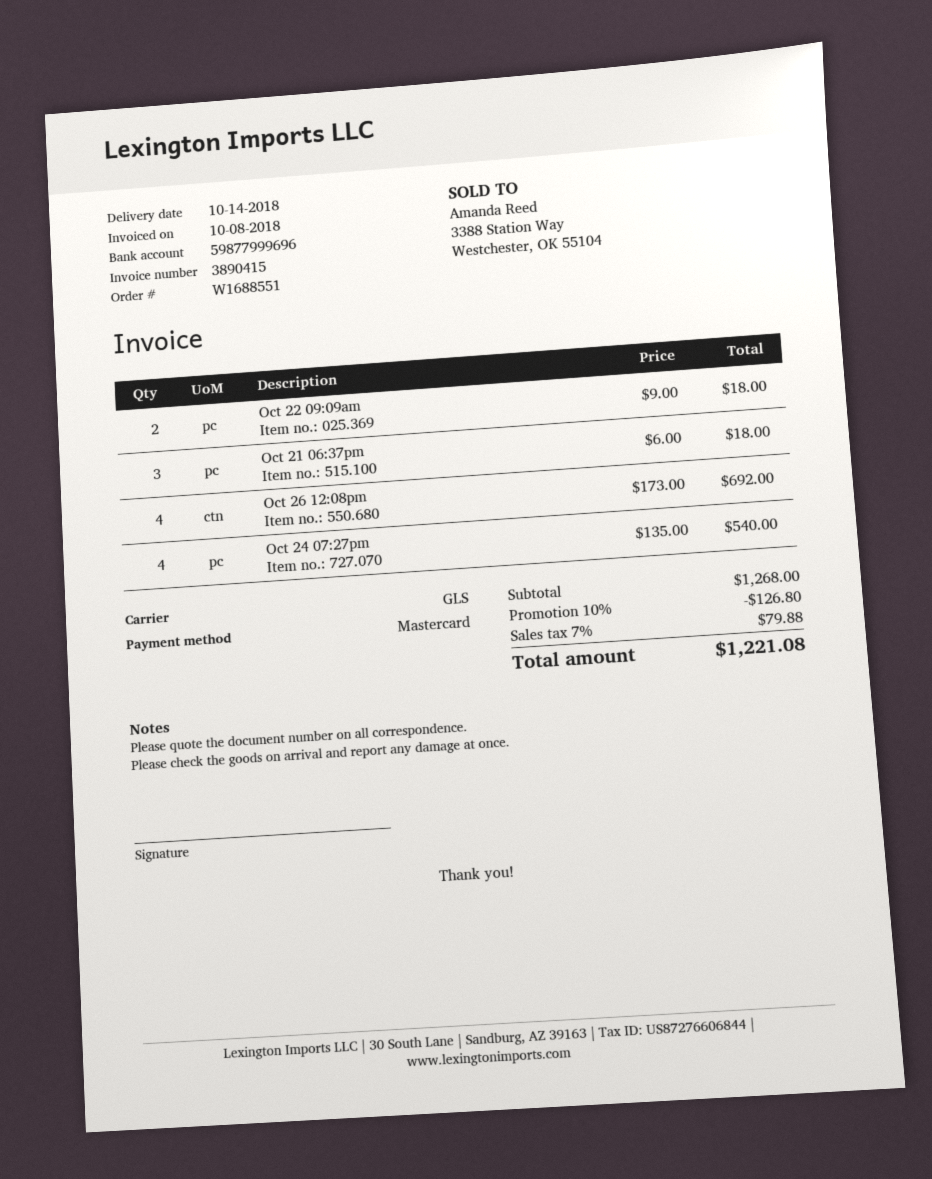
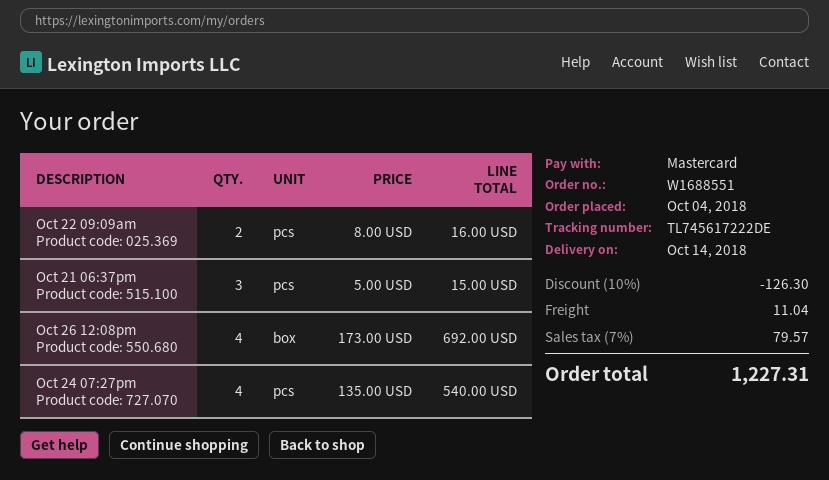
Oct 22 09:09am: 2 x 9.00 = 18.00 -> 2 x 8.00 = 16.00
Oct 21 06:37pm: 3 x 6.00 = 18.00 -> 3 x 5.00 = 15.00
discount: 10% = 126.80 -> 10% = 126.30
shipping: none -> 11.04
tax: 7% = 79.88 -> 7% = 79.57
total: 1221.08 -> 1227.31

